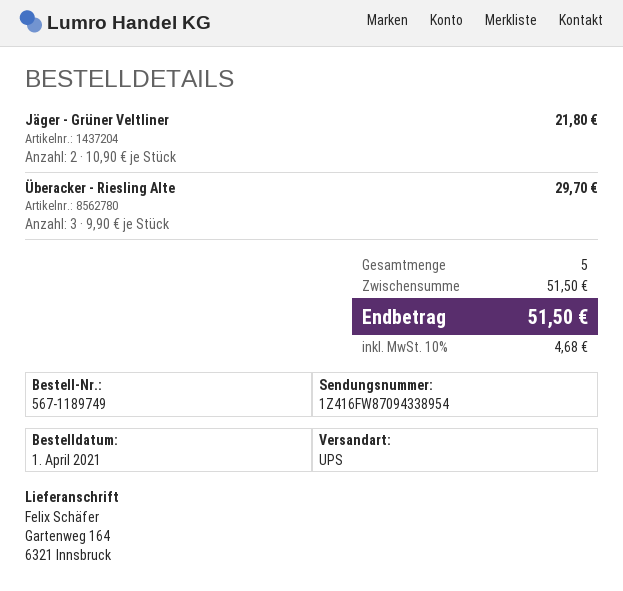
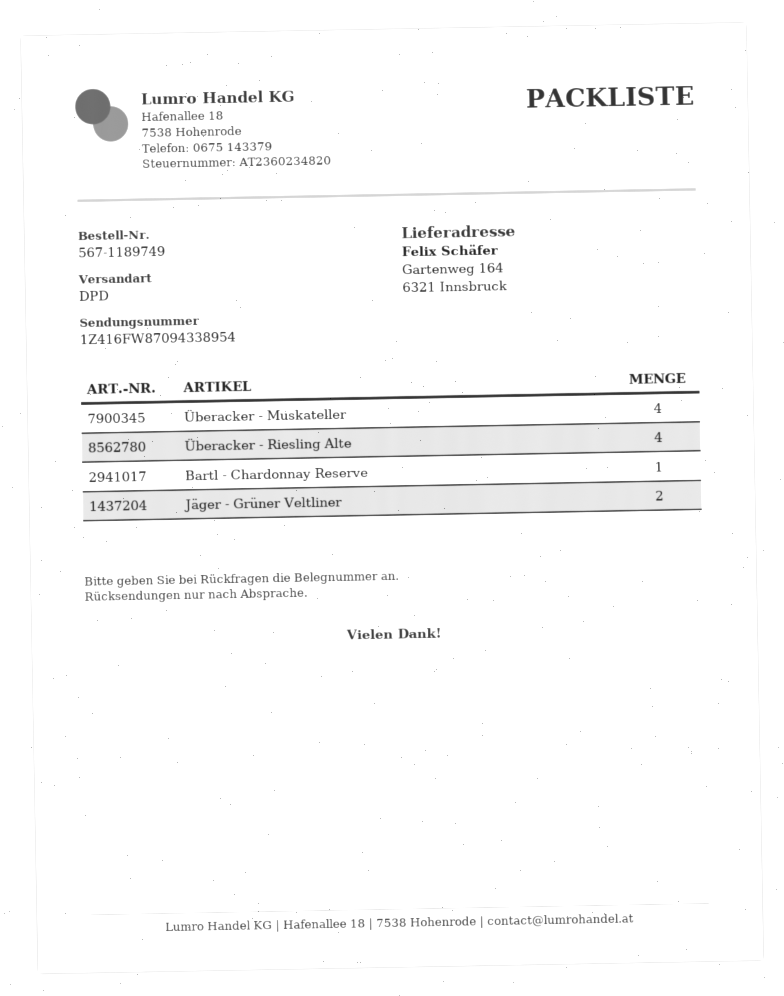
shipping method: UPS -> DPD
Überacker - Riesling Alte: 3 -> 4
Überacker - Muskateller: none -> 4
Bartl - Chardonnay Reserve: none -> 1

